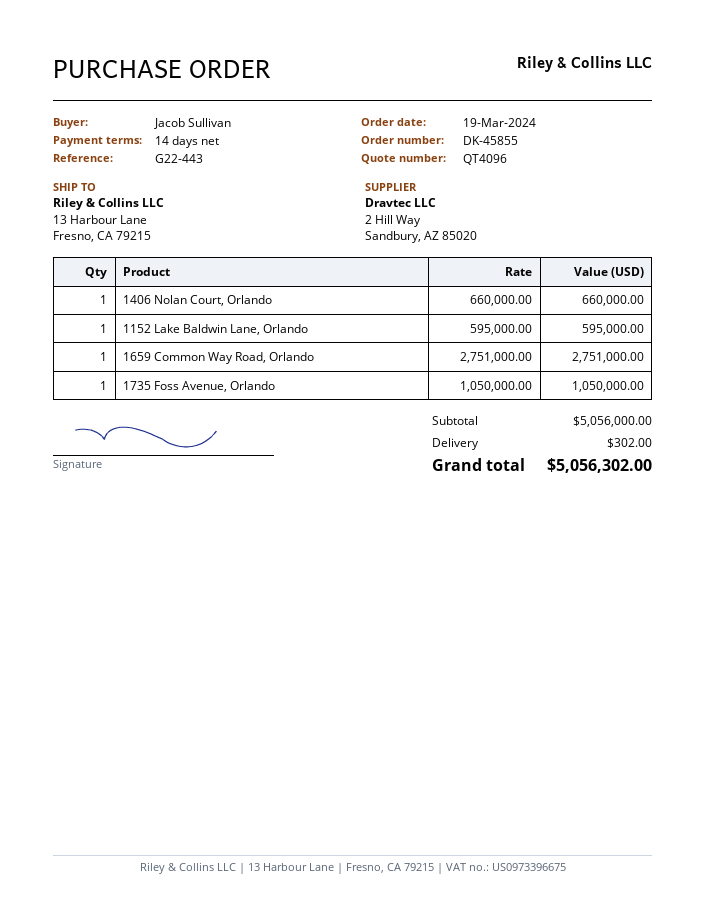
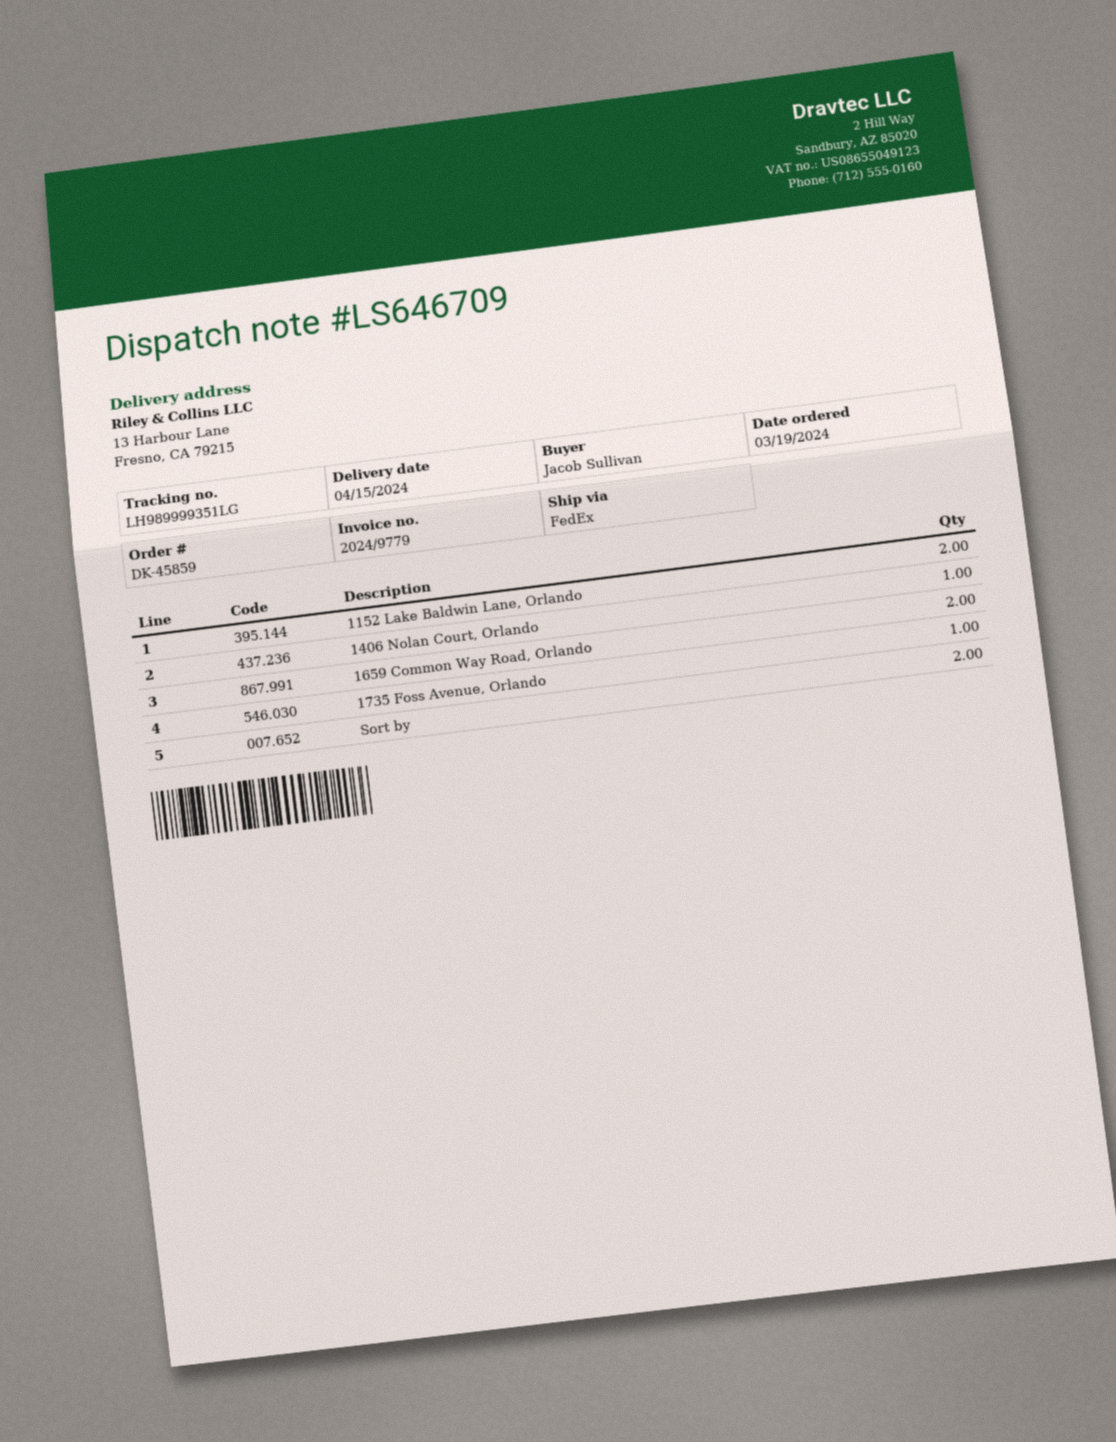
order number: DK-45855 -> DK-45859
1152 Lake Baldwin Lane, Orlando: 1 -> 2
1659 Common Way Road, Orlando: 1 -> 2
Sort by: none -> 2

